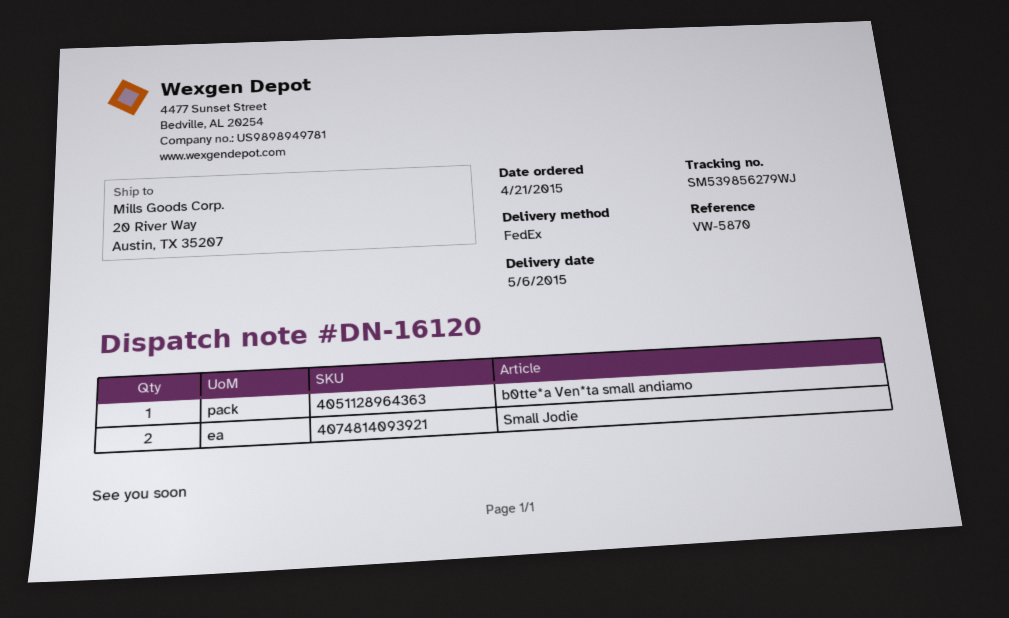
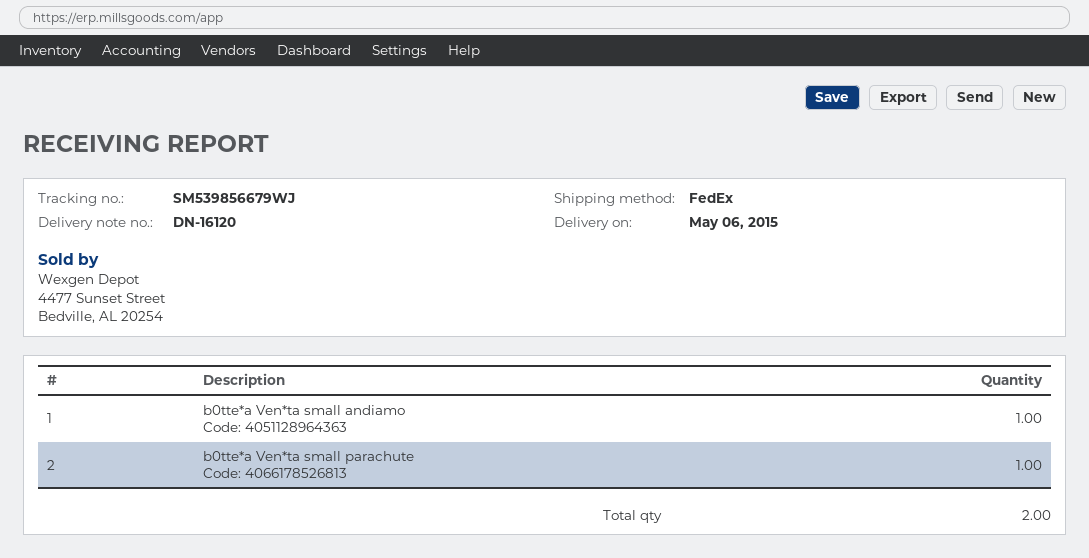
tracking number: SM539856279WJ -> SM539856679WJ
Small Jodie: 2 -> none
b0tte*a Ven*ta small parachute: none -> 1

